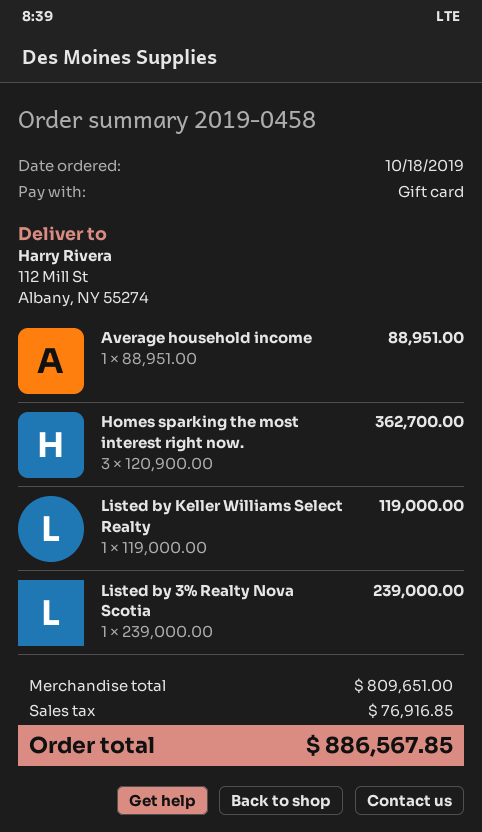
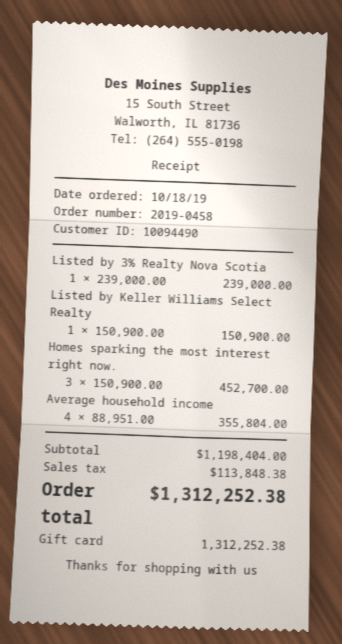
Average household income: 1 x 88951.00 = 88951.00 -> 4 x 88951.00 = 355804.00
Homes sparking the most interest right now.: 3 x 120900.00 = 362700.00 -> 3 x 150900.00 = 452700.00
Listed by Keller Williams Select Realty: 1 x 119000.00 = 119000.00 -> 1 x 150900.00 = 150900.00
subtotal: 809651.00 -> 1198404.00
tax: 76916.85 -> 113848.38
total: 886567.85 -> 1312252.38

